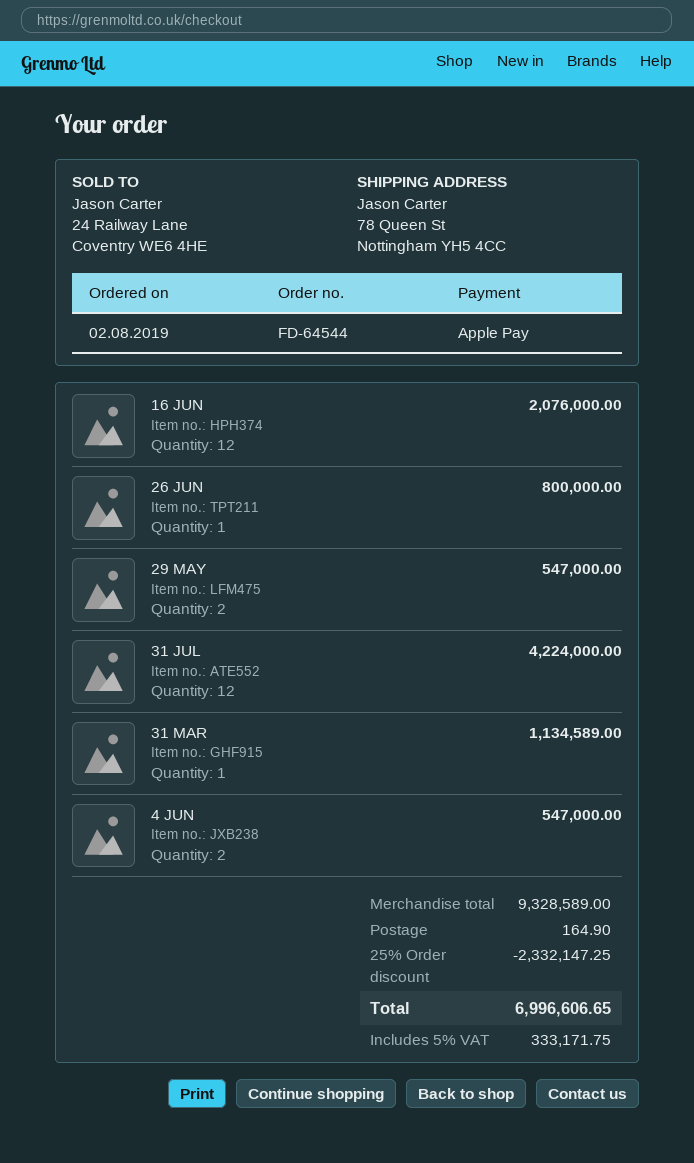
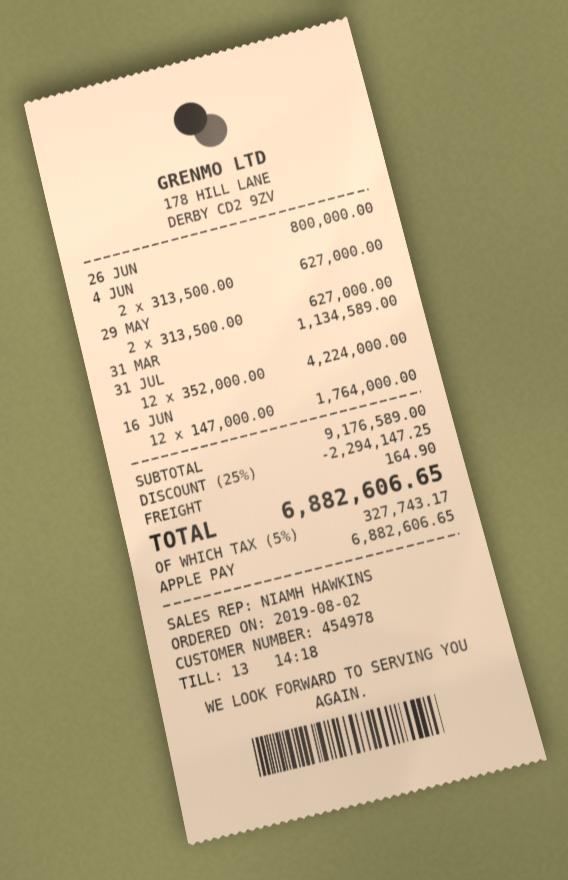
16 JUN: 12 for 2076000.00 -> 12 for 1764000.00
29 MAY: 2 for 547000.00 -> 2 for 627000.00
4 JUN: 2 for 547000.00 -> 2 for 627000.00
subtotal: 9328589.00 -> 9176589.00
discount: 25% = 2332147.25 -> 25% = 2294147.25
tax: 5% = 333171.75 -> 5% = 327743.17
total: 6996606.65 -> 6882606.65

